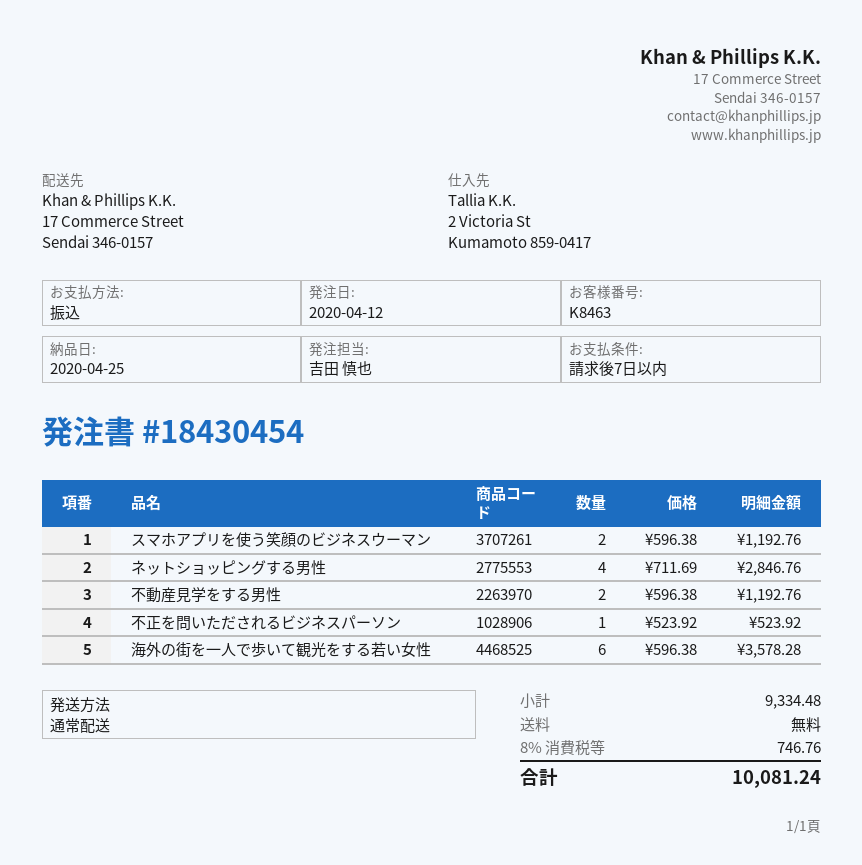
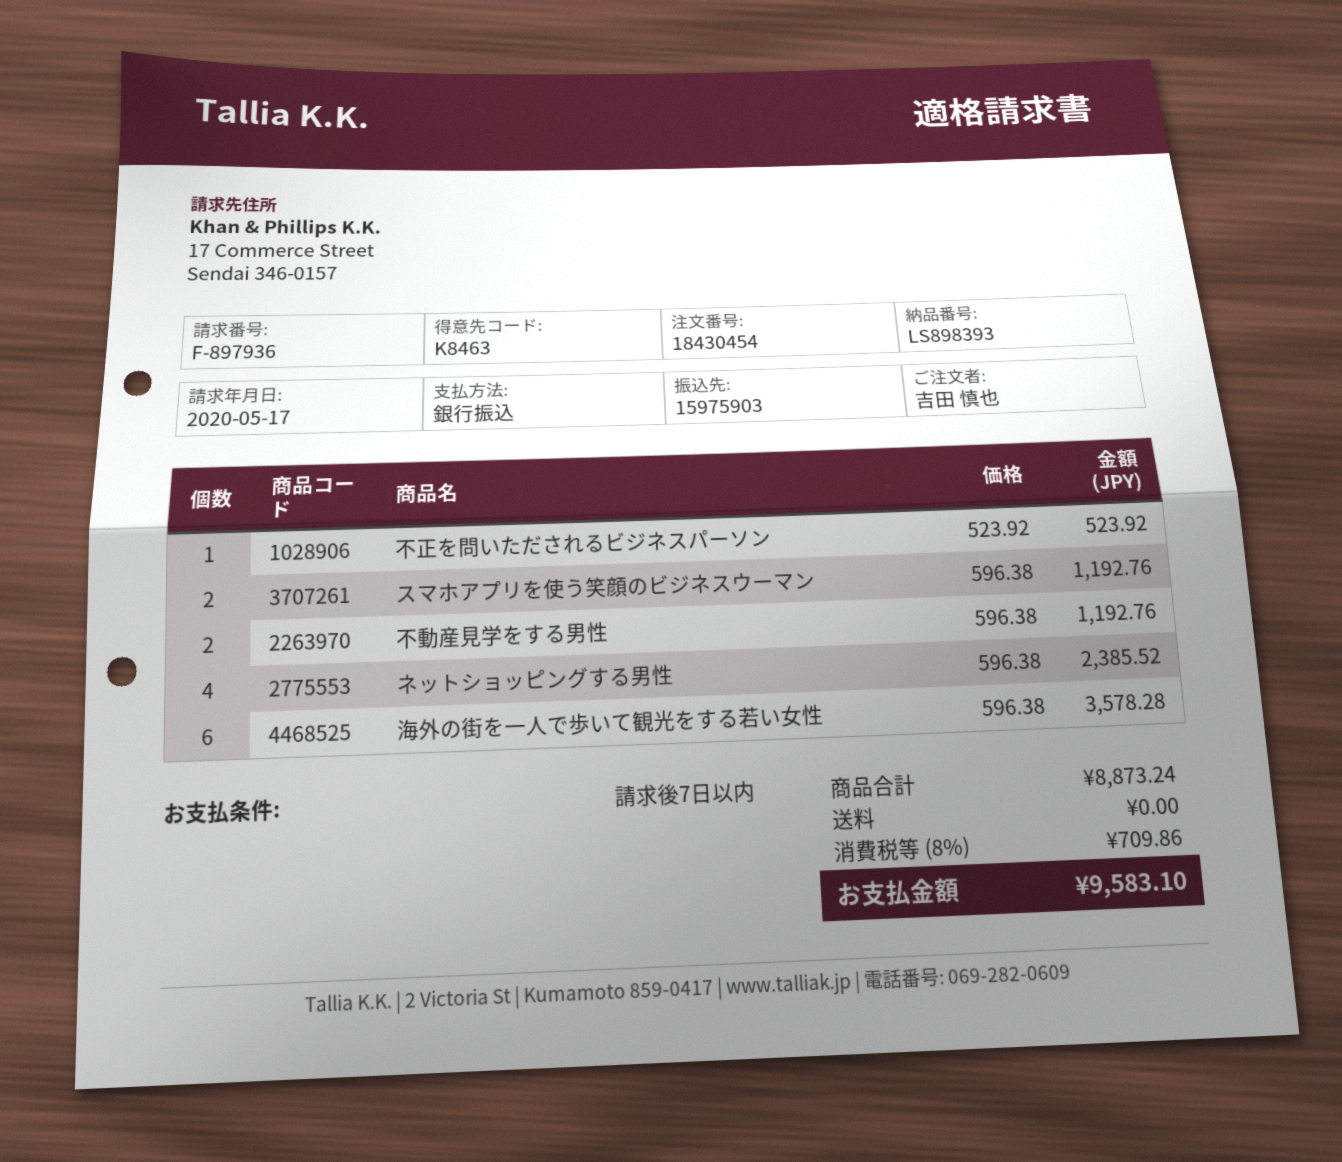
ネットショッピングする男性: 4 x 711.69 = 2846.76 -> 4 x 596.38 = 2385.52
subtotal: 9334.48 -> 8873.24
tax: 8% = 746.76 -> 8% = 709.86
total: 10081.24 -> 9583.10

